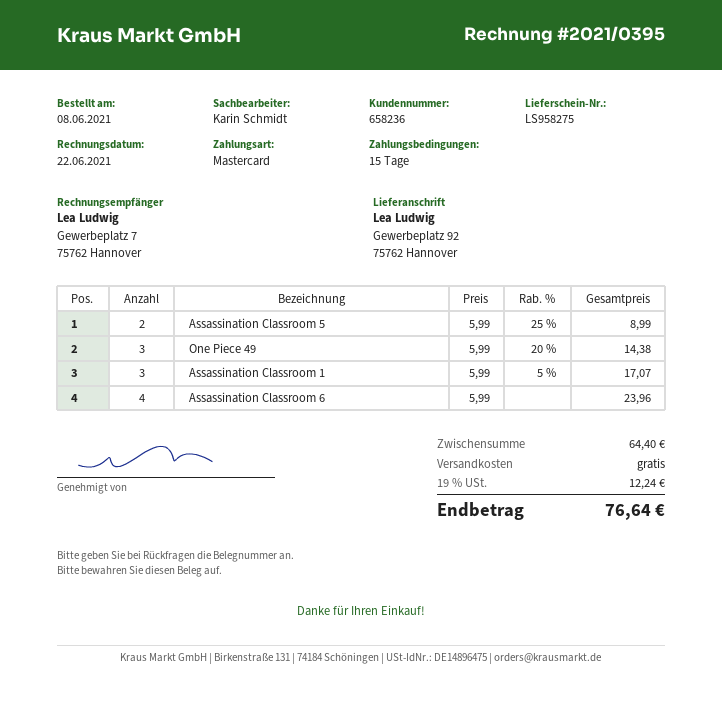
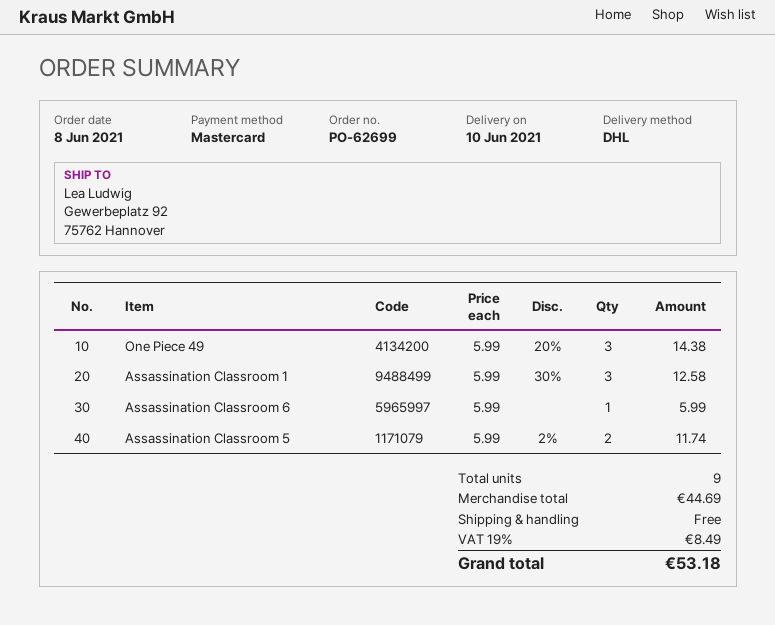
Assassination Classroom 5: 2 x 5.99 - 25% = 8.99 -> 2 x 5.99 - 2% = 11.74
Assassination Classroom 1: 3 x 5.99 - 5% = 17.07 -> 3 x 5.99 - 30% = 12.58
Assassination Classroom 6: 4 x 5.99 = 23.96 -> 1 x 5.99 = 5.99
subtotal: 64.40 -> 44.69
tax: 19% = 12.24 -> 19% = 8.49
total: 76.64 -> 53.18

